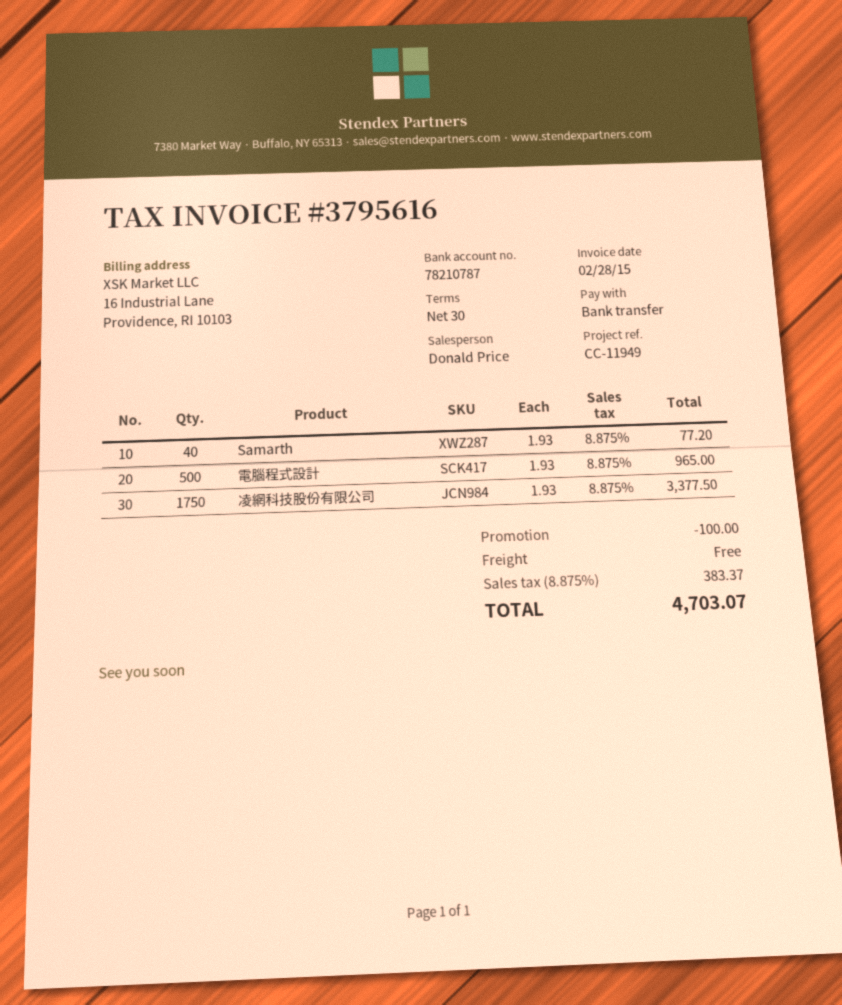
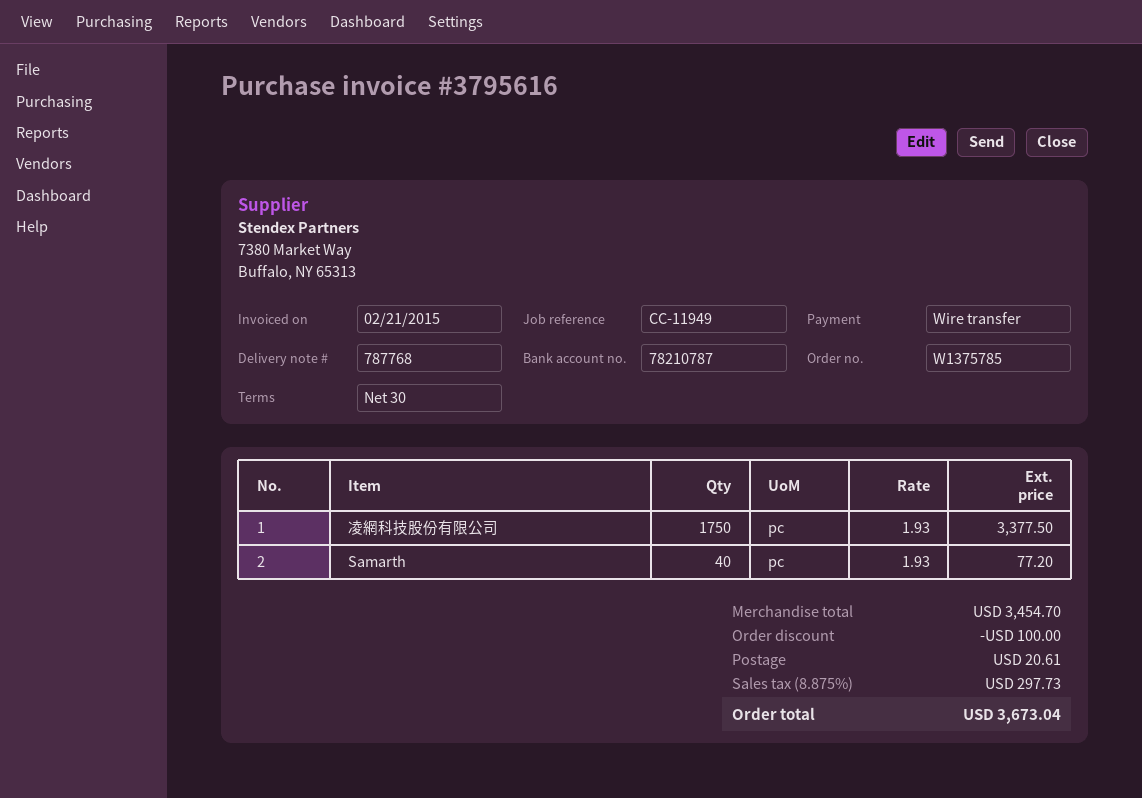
invoice date: 2015-02-28 -> 2015-02-21
電腦程式設計: 500 x 1.93 = 965.00 -> none
shipping: 0.00 -> 20.61
tax: 8.875% = 383.37 -> 8.875% = 297.73
total: 4703.07 -> 3673.04

